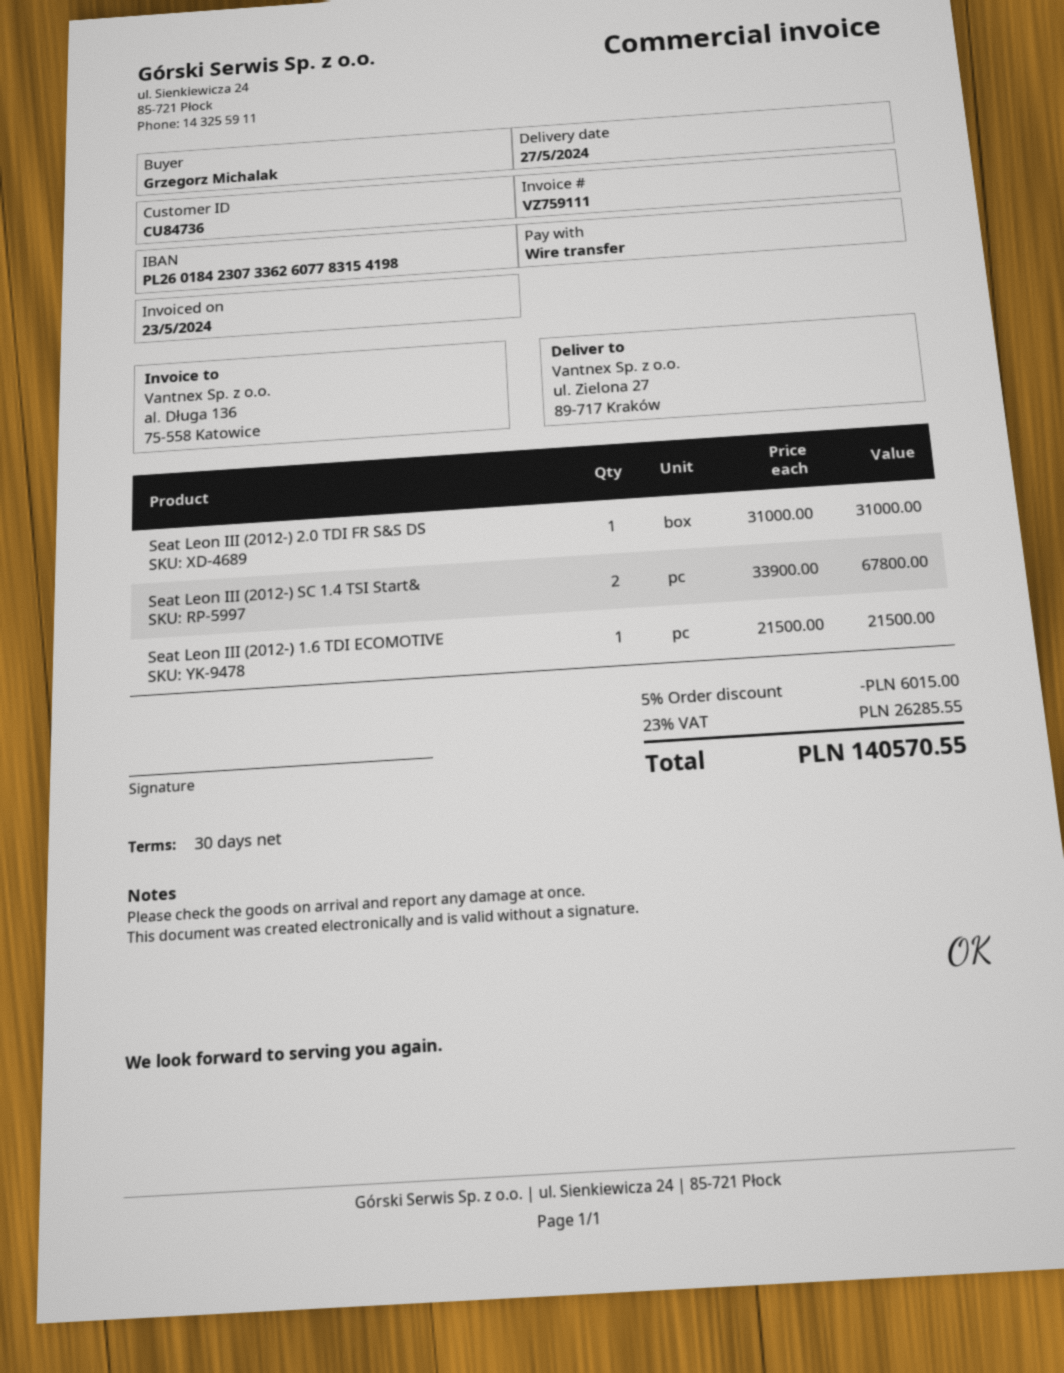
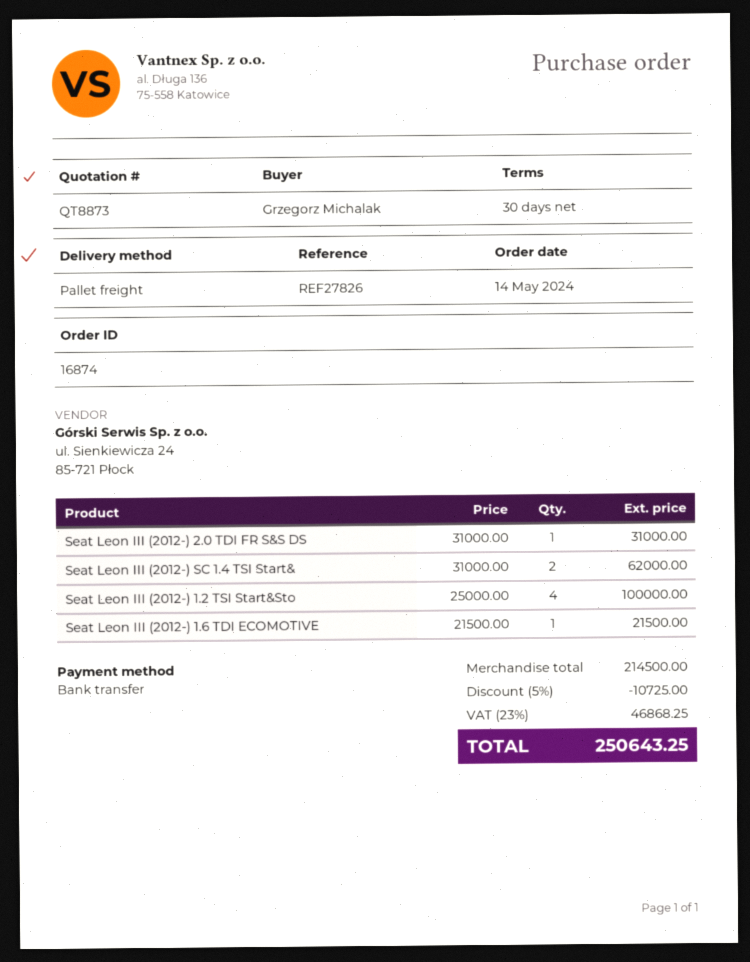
Seat Leon III (2012-) SC 1.4 TSI Start&: 2 x 33900.00 = 67800.00 -> 2 x 31000.00 = 62000.00
Seat Leon III (2012-) 1.2 TSI Start&Sto: none -> 4 x 25000.00 = 100000.00
discount: 5% = 6015.00 -> 5% = 10725.00
tax: 23% = 26285.55 -> 23% = 46868.25
total: 140570.55 -> 250643.25

